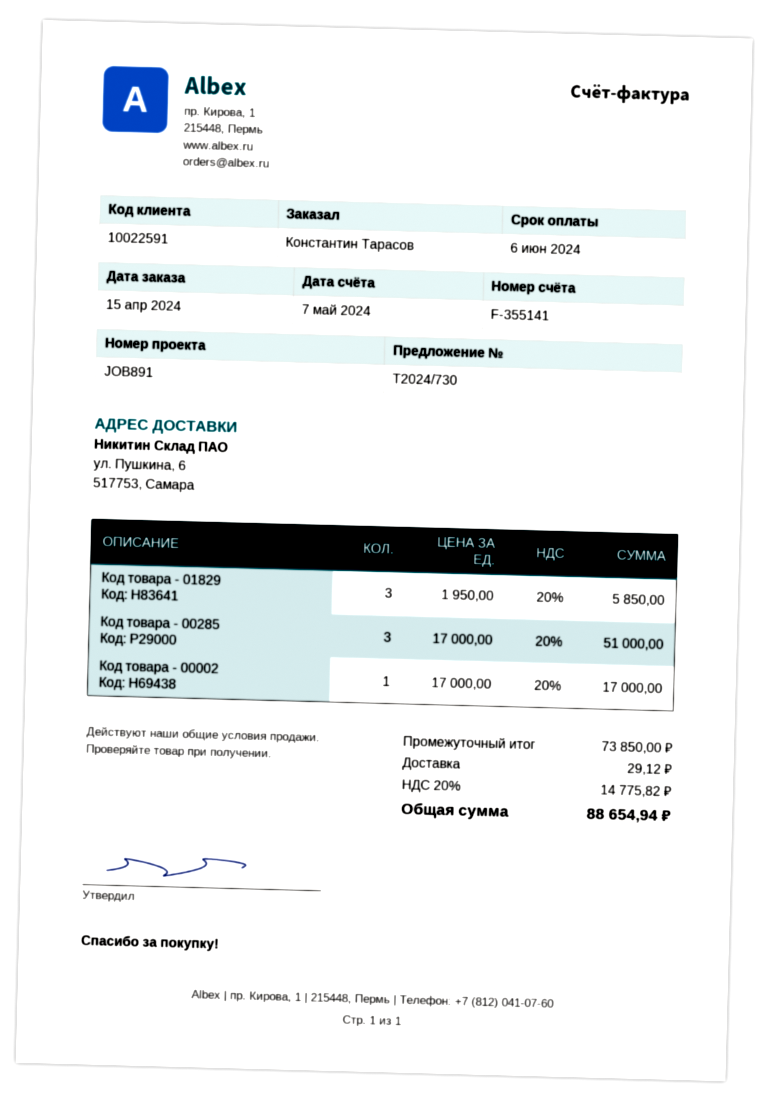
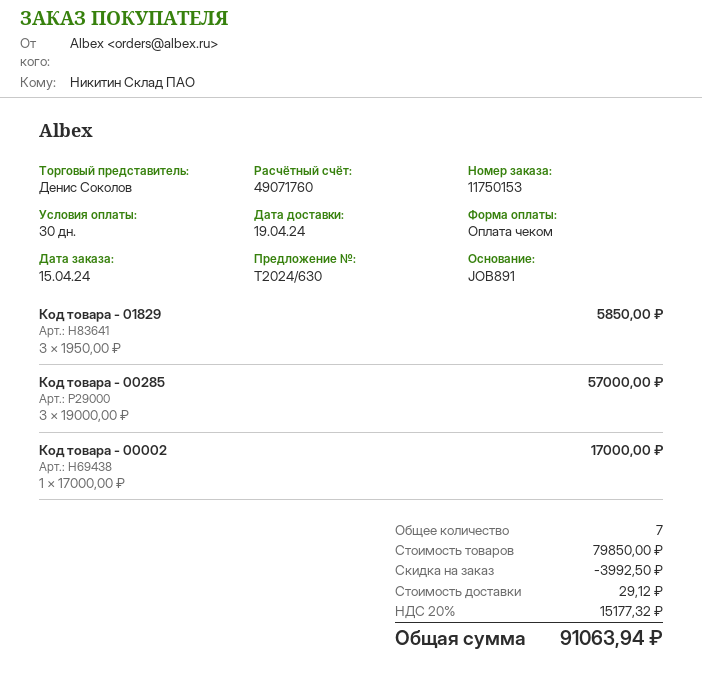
quote number: T2024/730 -> T2024/630
Код товара - 00285: 3 x 17000.00 = 51000.00 -> 3 x 19000.00 = 57000.00
subtotal: 73850.00 -> 79850.00
discount: none -> 3992.50
tax: 20% = 14775.82 -> 20% = 15177.32
total: 88654.94 -> 91063.94

